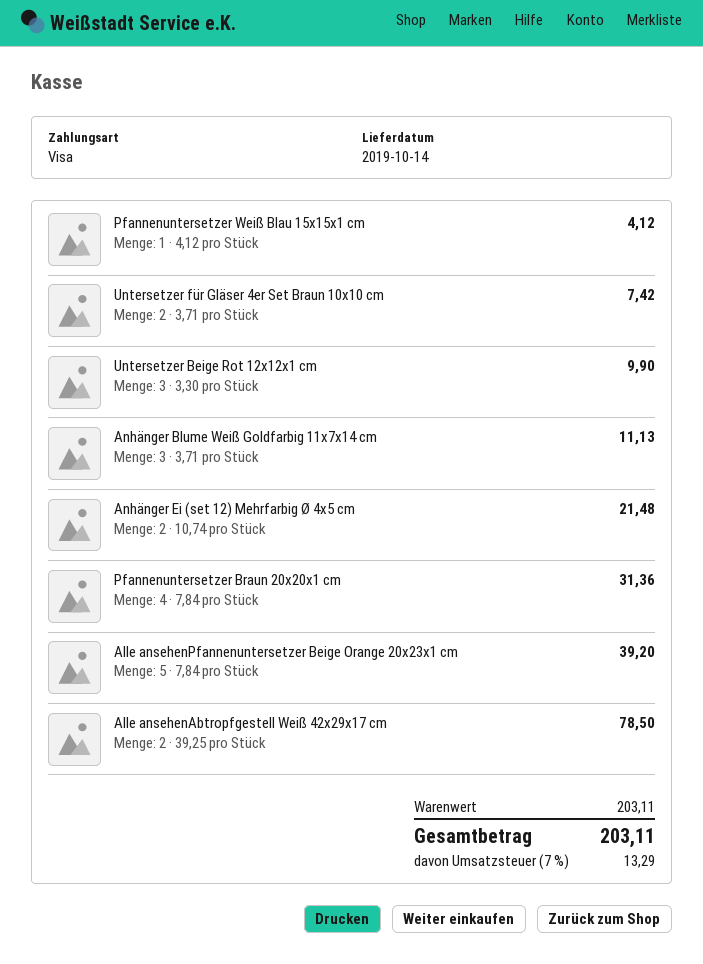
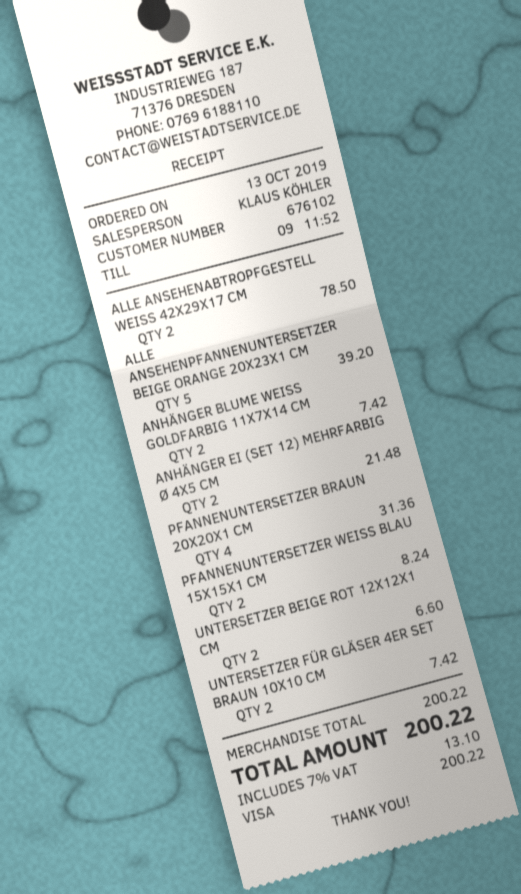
Pfannenuntersetzer Weiß Blau 15x15x1 cm: 1 for 4.12 -> 2 for 8.24
Untersetzer Beige Rot 12x12x1 cm: 3 for 9.90 -> 2 for 6.60
Anhänger Blume Weiß Goldfarbig 11x7x14 cm: 3 for 11.13 -> 2 for 7.42
subtotal: 203.11 -> 200.22
tax: 7% = 13.29 -> 7% = 13.10
total: 203.11 -> 200.22

